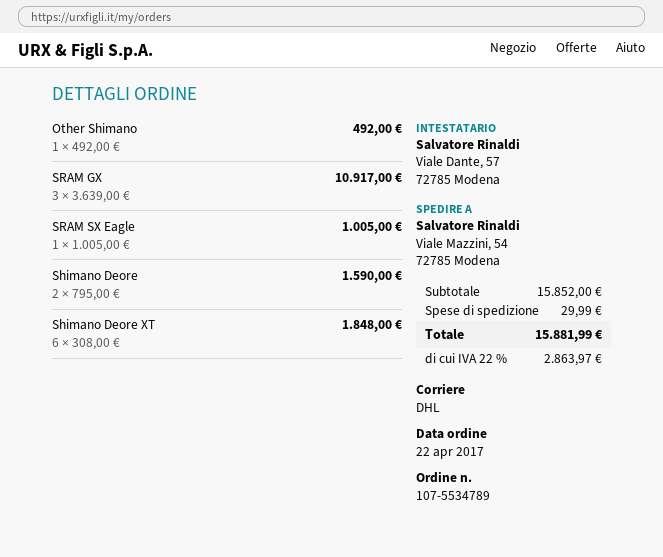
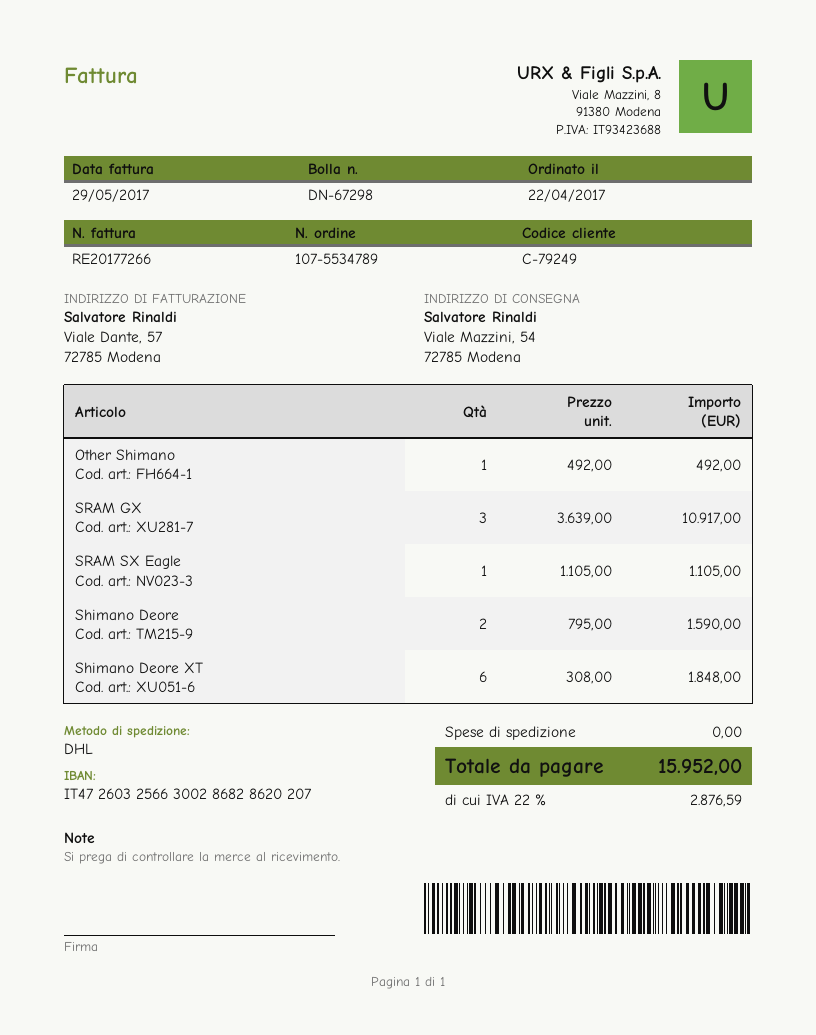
SRAM SX Eagle: 1 x 1005.00 = 1005.00 -> 1 x 1105.00 = 1105.00
shipping: 29.99 -> 0.00
tax: 22% = 2863.97 -> 22% = 2876.59
total: 15881.99 -> 15952.00

